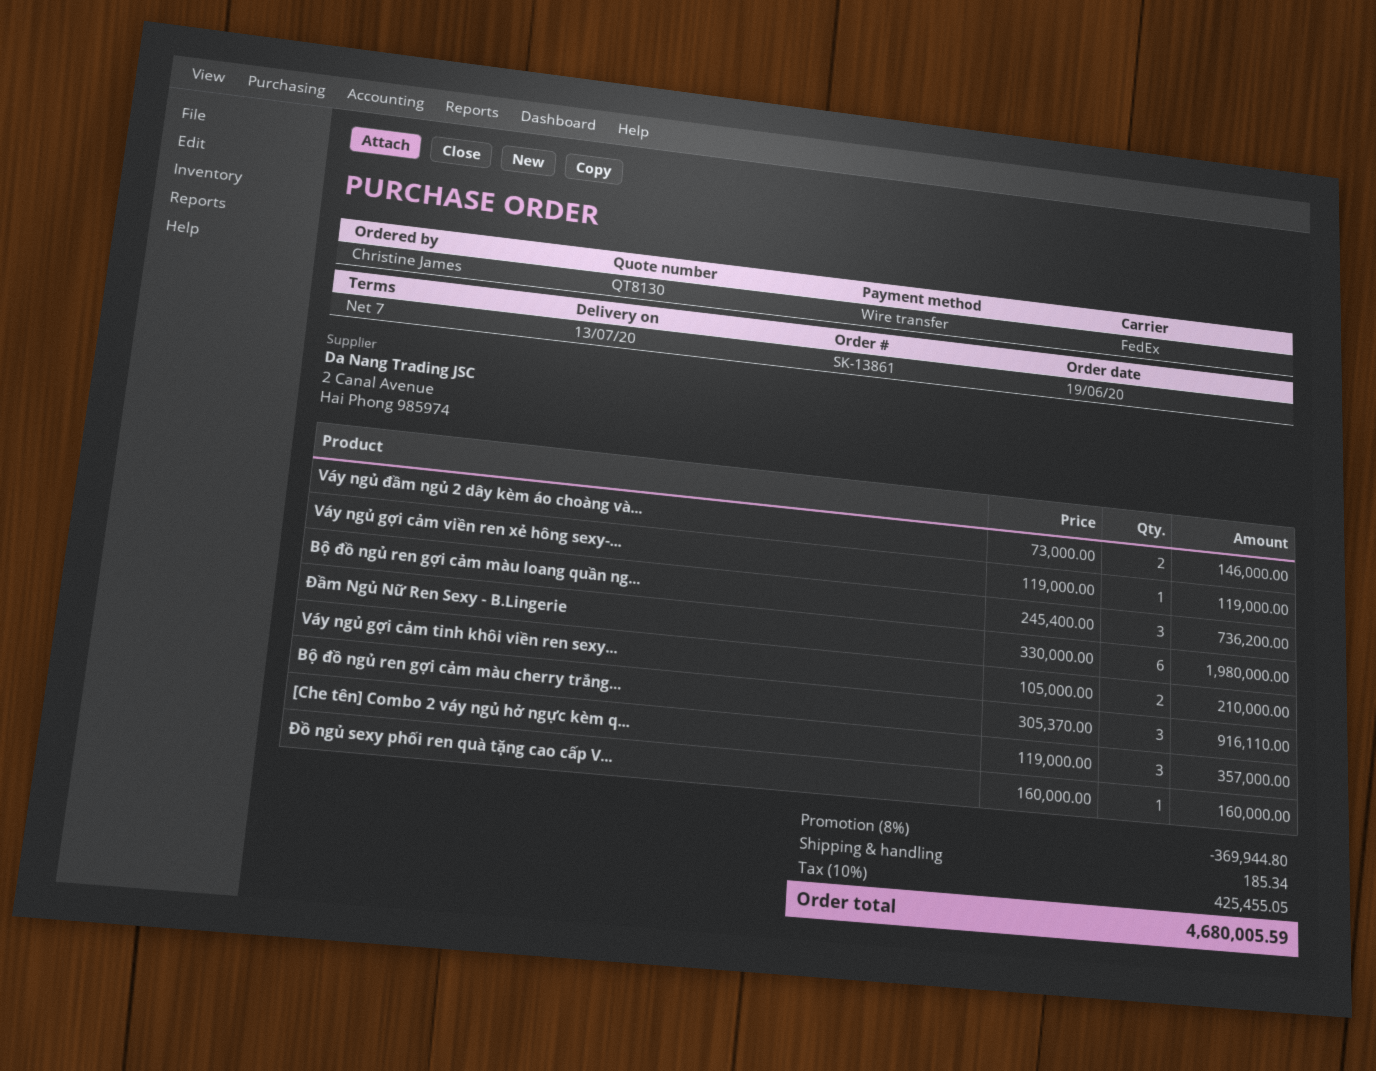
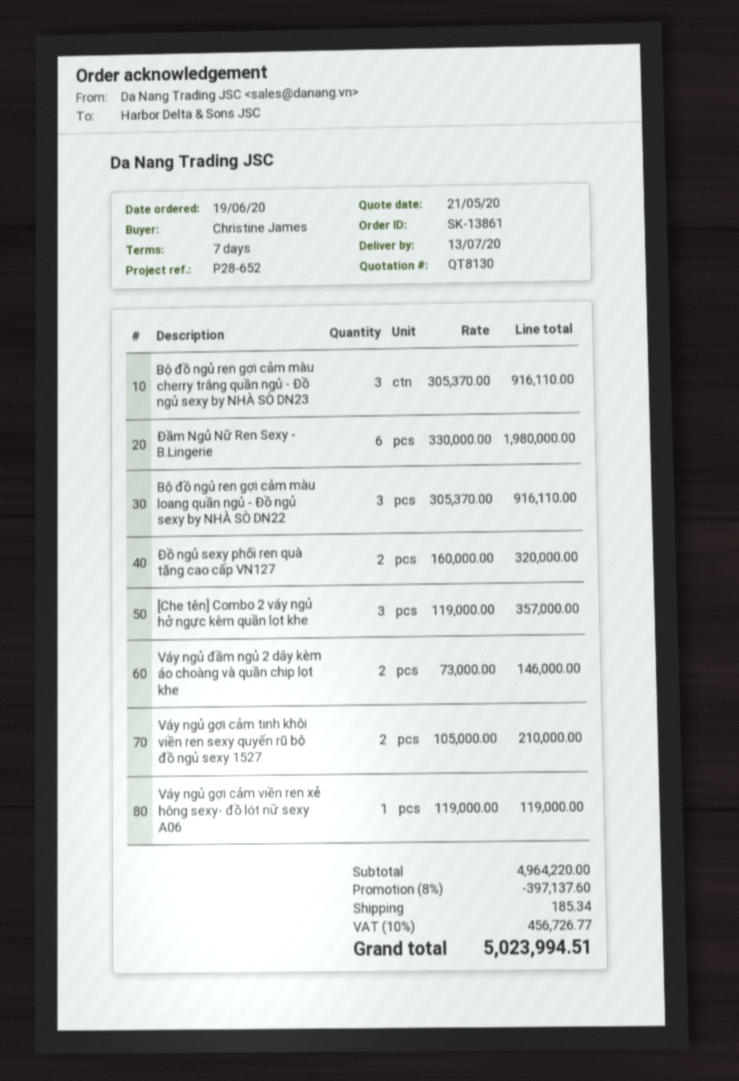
Bộ đồ ngủ ren gợi cảm màu loang quần ng...: 3 x 245400.00 = 736200.00 -> 3 x 305370.00 = 916110.00
Đồ ngủ sexy phối ren quà tặng cao cấp V...: 1 x 160000.00 = 160000.00 -> 2 x 160000.00 = 320000.00
discount: 8% = 369944.80 -> 8% = 397137.60
tax: 10% = 425455.05 -> 10% = 456726.77
total: 4680005.59 -> 5023994.51

